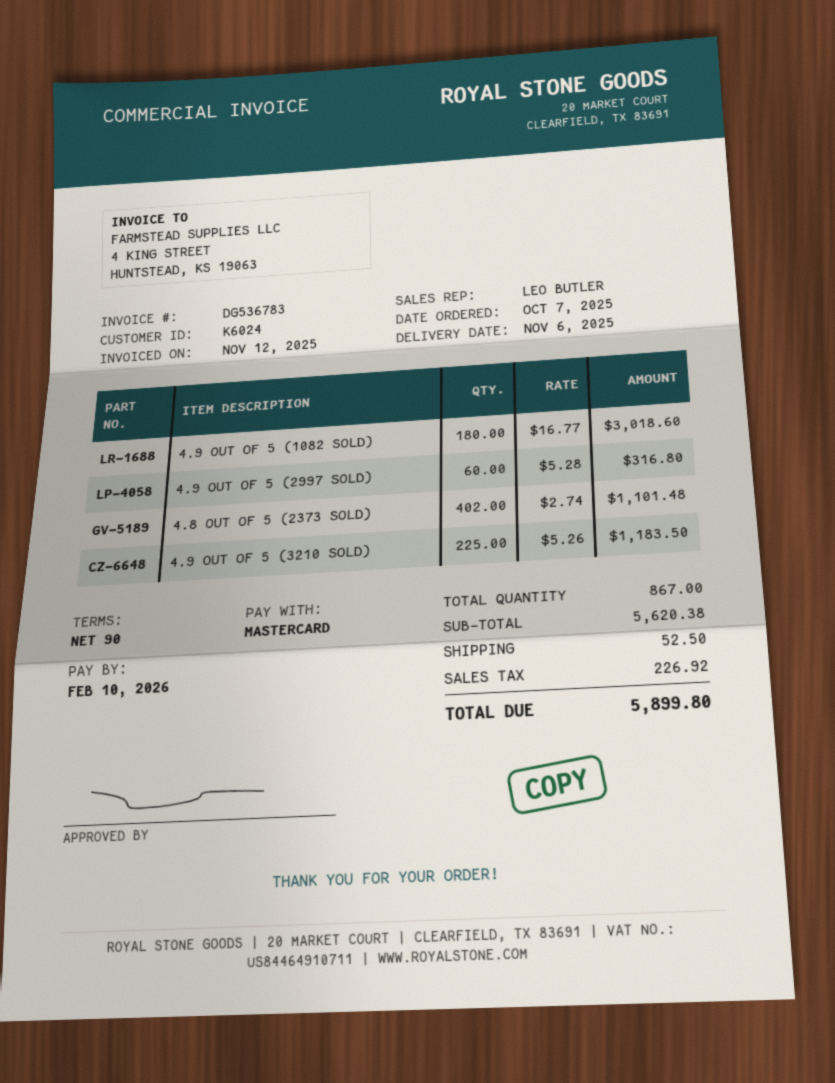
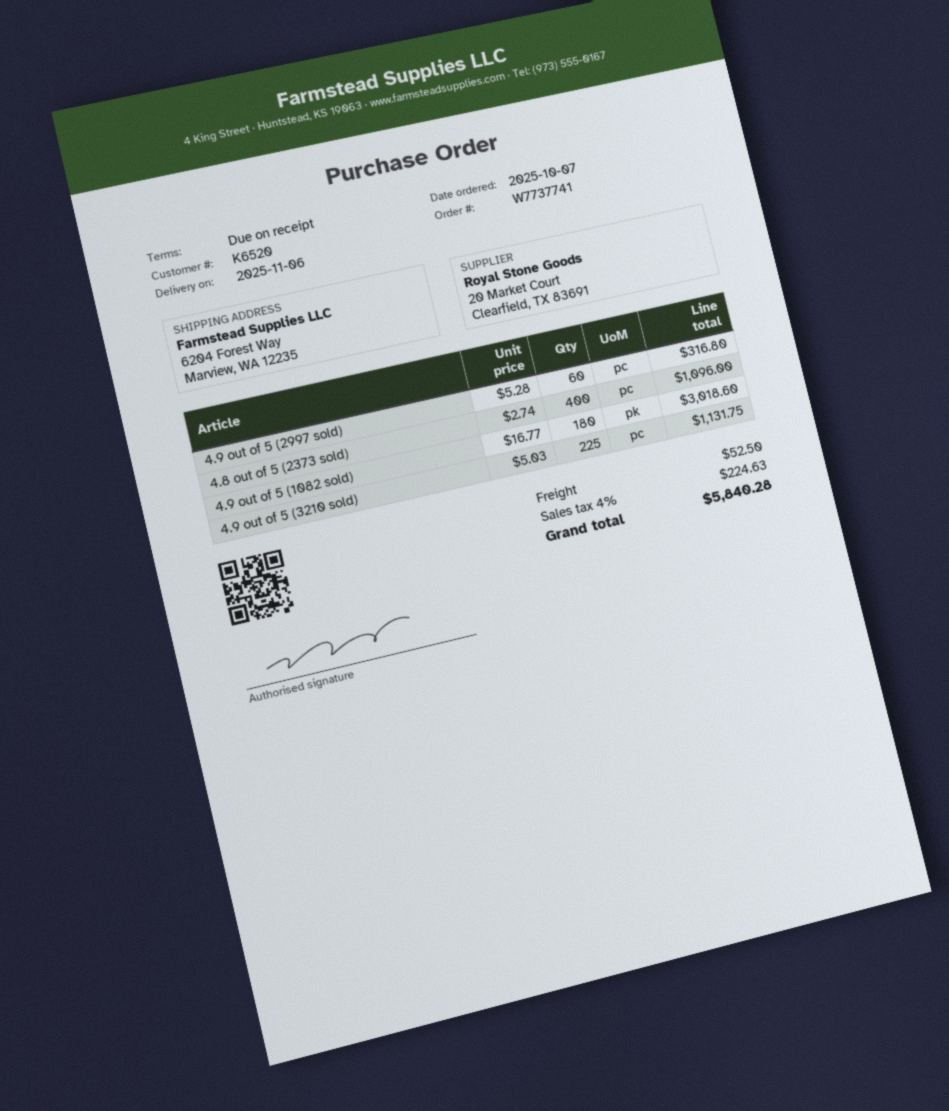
payment terms: 90 days -> on receipt
customer number: K6024 -> K6520
4.8 OUT OF 5 (2373 SOLD): 402 x 2.74 = 1101.48 -> 400 x 2.74 = 1096.00
4.9 OUT OF 5 (3210 SOLD): 225 x 5.26 = 1183.50 -> 225 x 5.03 = 1131.75
tax: 226.92 -> 224.63
total: 5899.80 -> 5840.28

